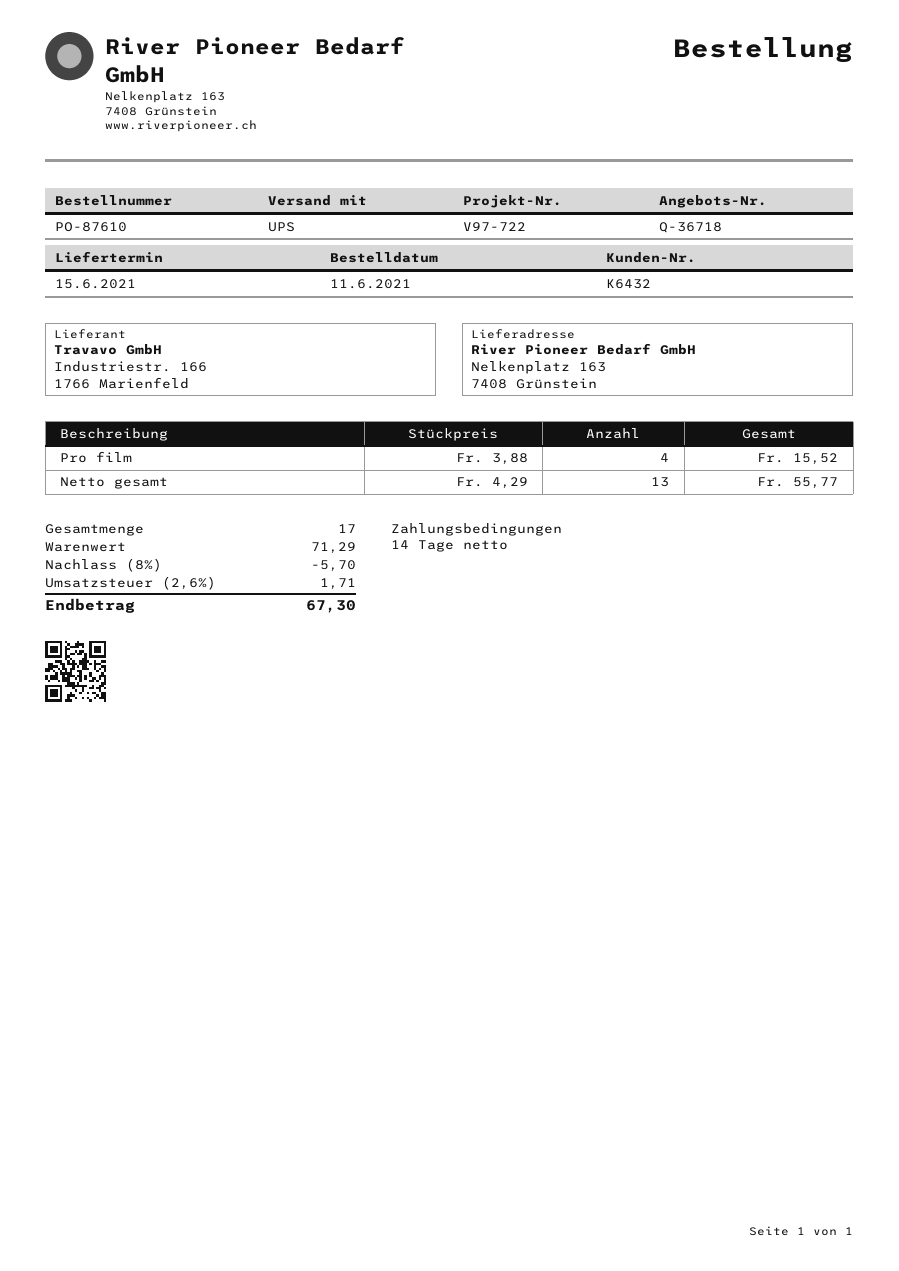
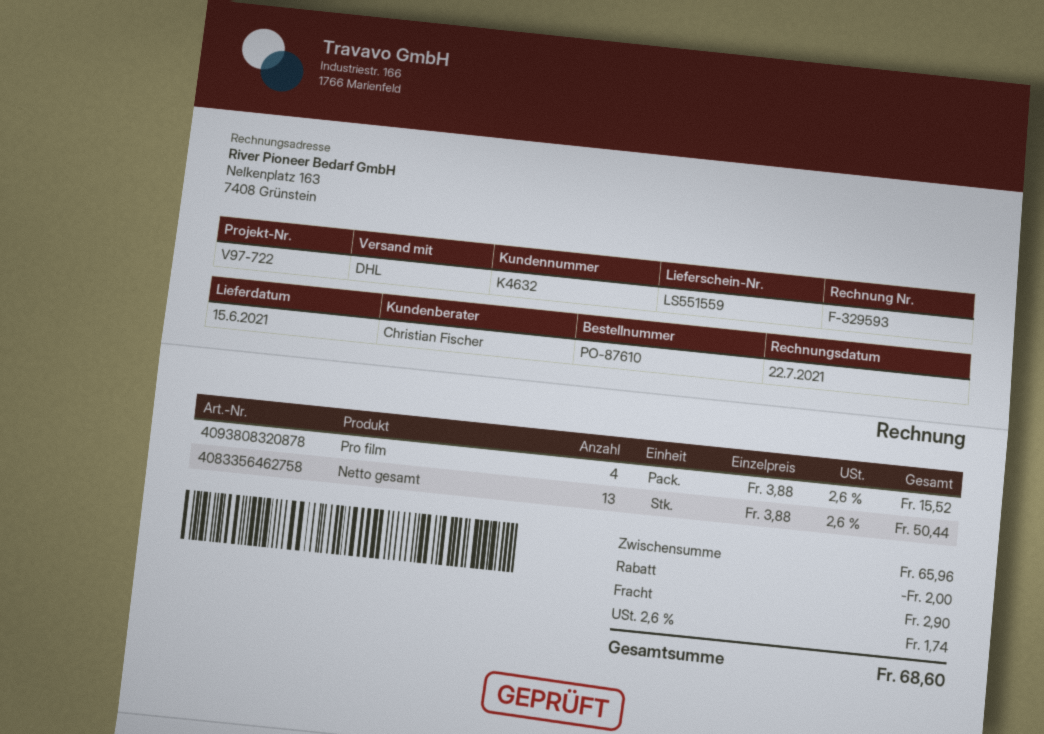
customer number: K6432 -> K4632
shipping method: UPS -> DHL
Netto gesamt: 13 x 4.29 = 55.77 -> 13 x 3.88 = 50.44
subtotal: 71.29 -> 65.96
discount: 5.70 -> 2.00
shipping: none -> 2.90
tax: 2.6% = 1.71 -> 2.6% = 1.74
total: 67.30 -> 68.60

